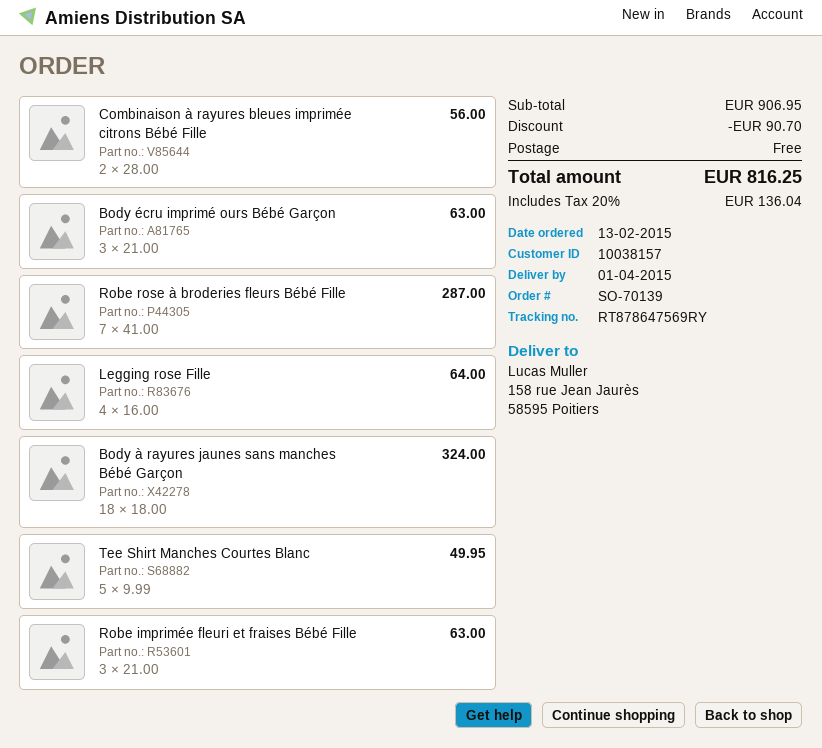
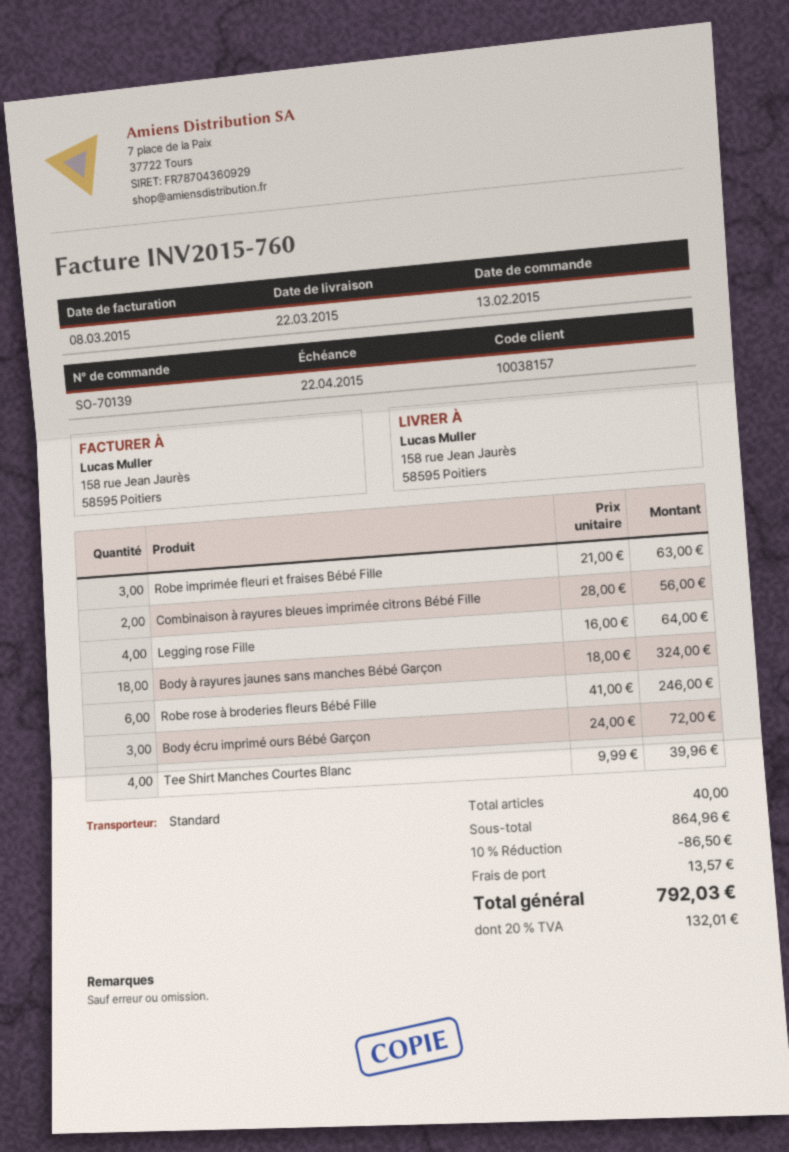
delivery date: 2015-04-01 -> 2015-03-22
Body écru imprimé ours Bébé Garçon: 3 x 21.00 = 63.00 -> 3 x 24.00 = 72.00
Robe rose à broderies fleurs Bébé Fille: 7 x 41.00 = 287.00 -> 6 x 41.00 = 246.00
Tee Shirt Manches Courtes Blanc: 5 x 9.99 = 49.95 -> 4 x 9.99 = 39.96
subtotal: 906.95 -> 864.96
discount: 90.70 -> 86.50
shipping: 0.00 -> 13.57
tax: 20% = 136.04 -> 20% = 132.01
total: 816.25 -> 792.03

